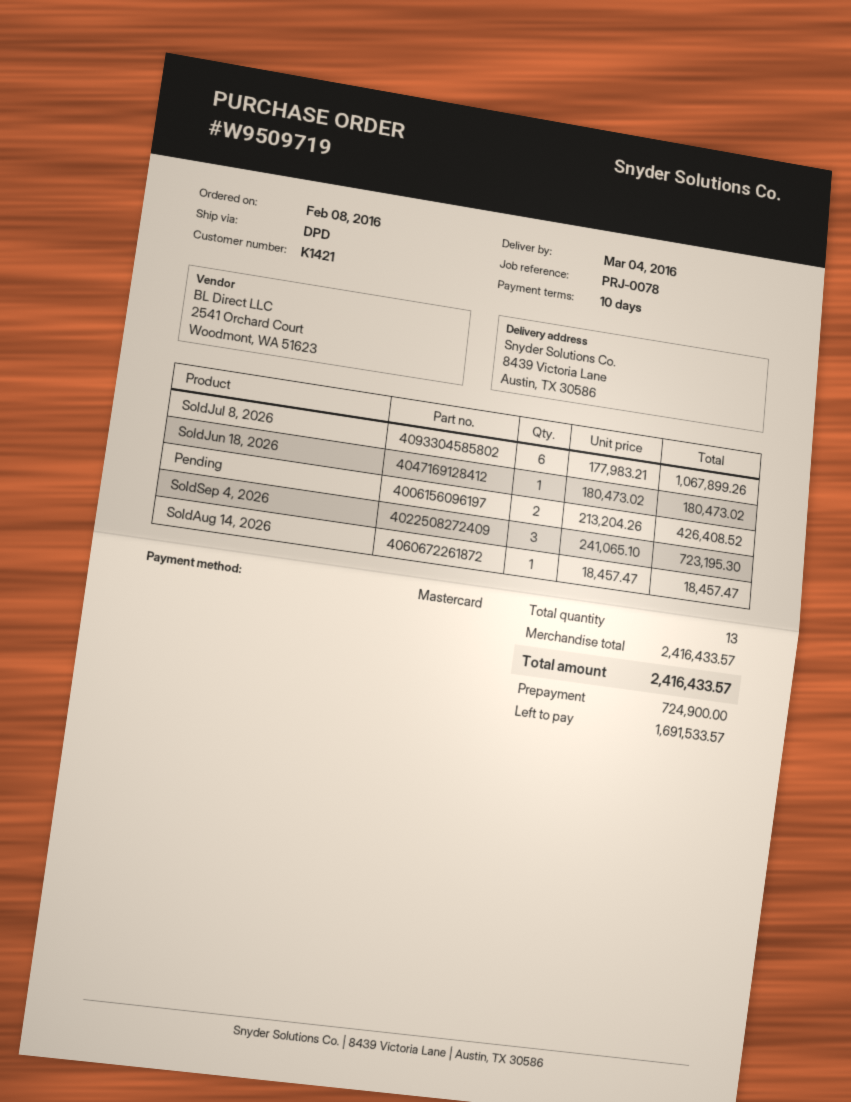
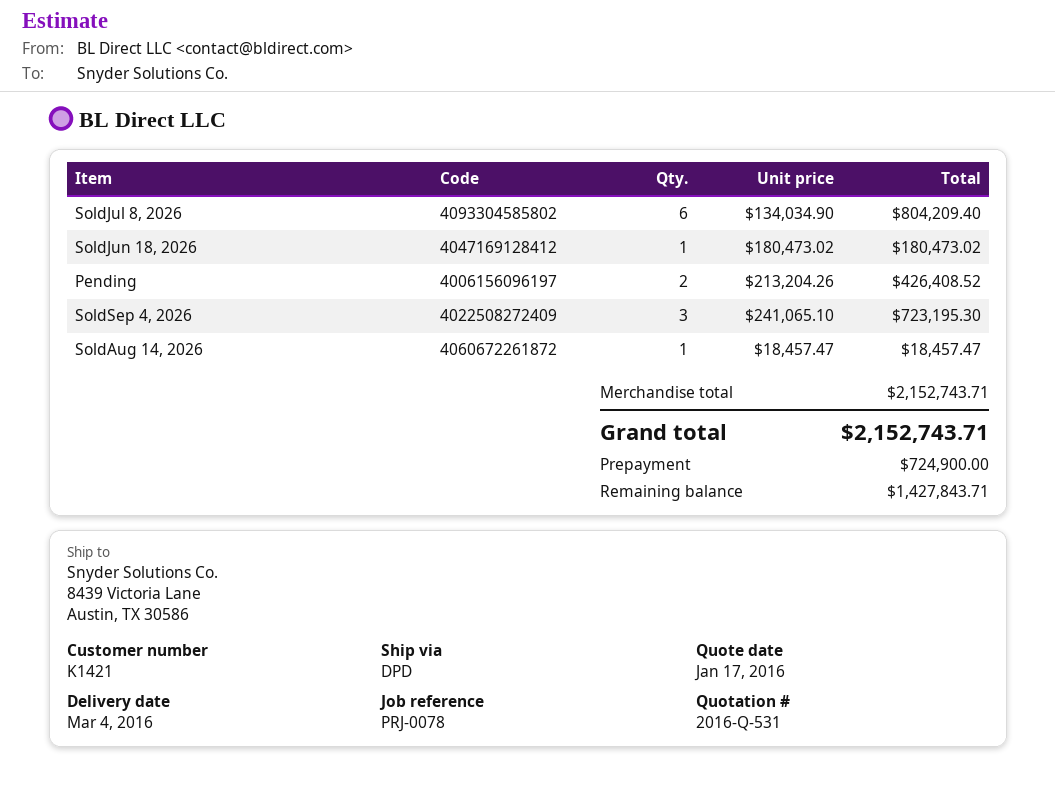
SoldJul 8, 2026: 6 x 177983.21 = 1067899.26 -> 6 x 134034.90 = 804209.40
subtotal: 2416433.57 -> 2152743.71
total: 2416433.57 -> 2152743.71
balance: 1691533.57 -> 1427843.71

